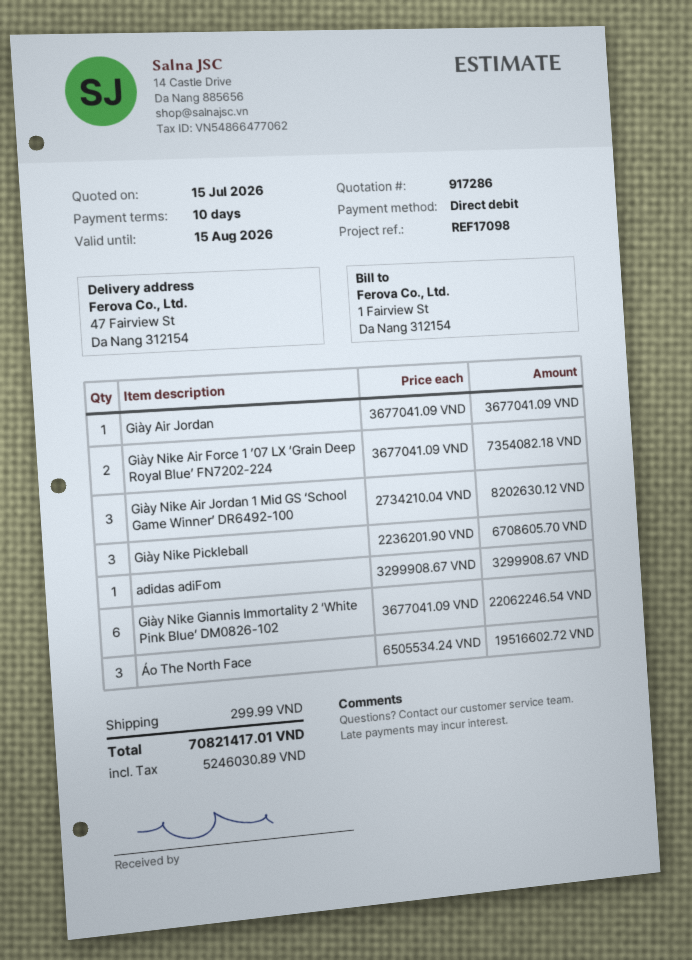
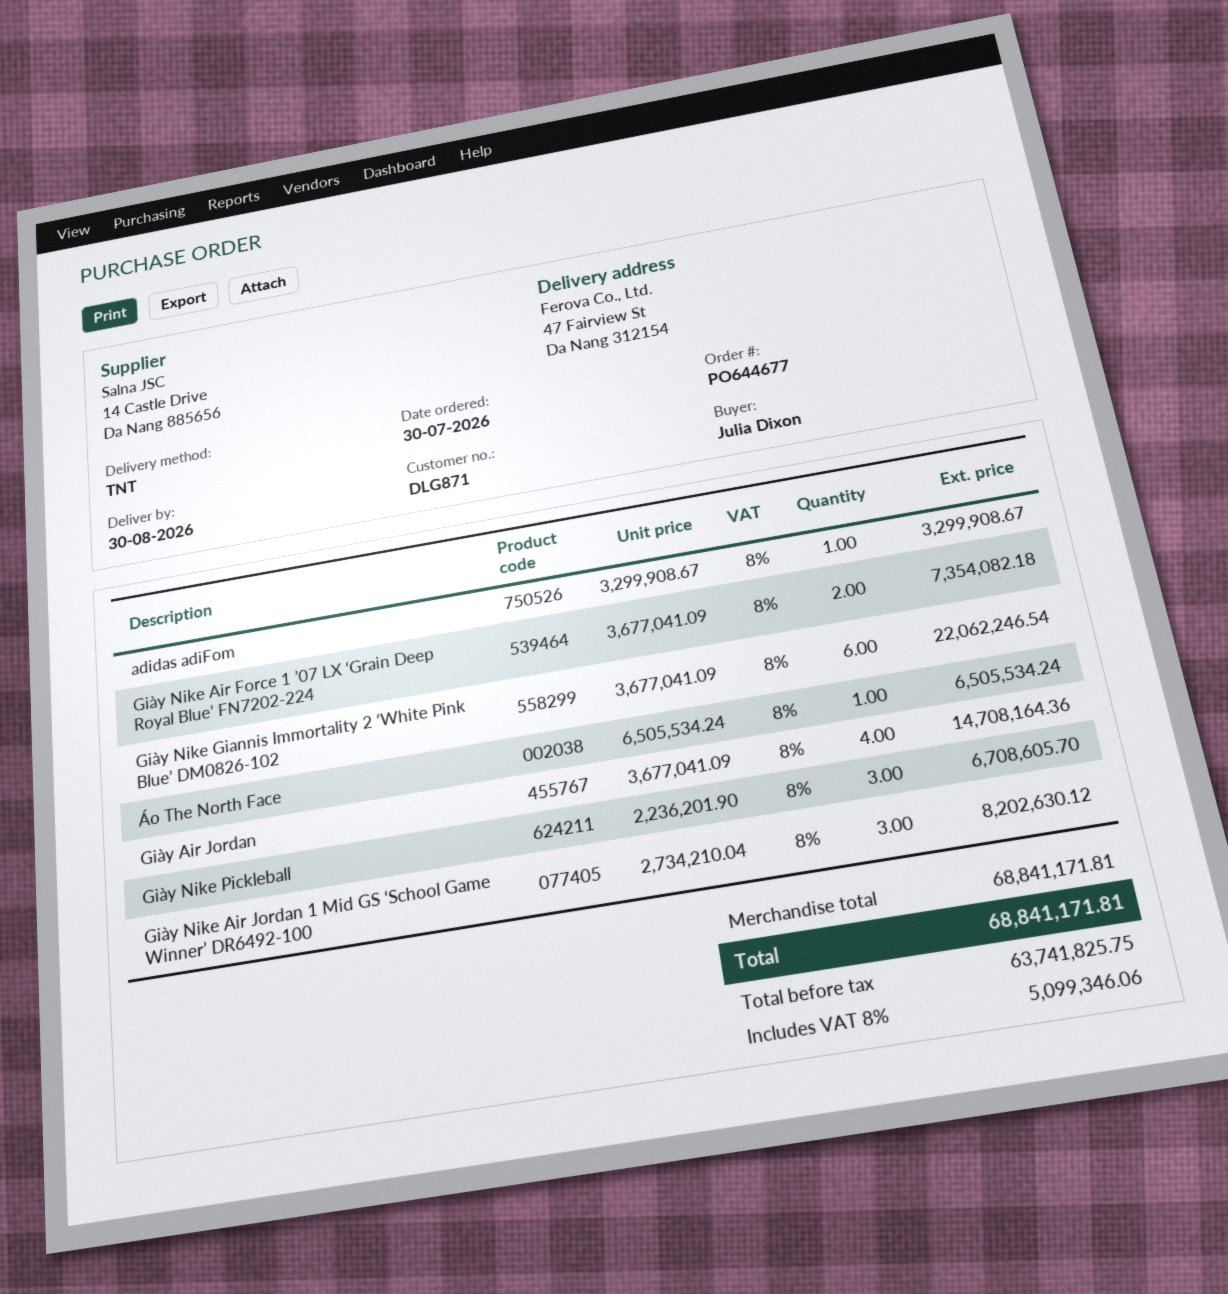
Giày Air Jordan: 1 x 3677041.09 = 3677041.09 -> 4 x 3677041.09 = 14708164.36
Áo The North Face: 3 x 6505534.24 = 19516602.72 -> 1 x 6505534.24 = 6505534.24
shipping: 299.99 -> none
tax: 5246030.89 -> 5099346.06
total: 70821417.01 -> 68841171.81

